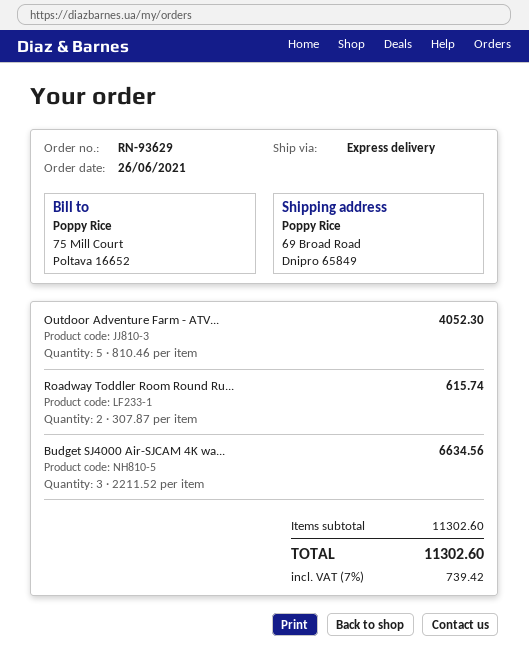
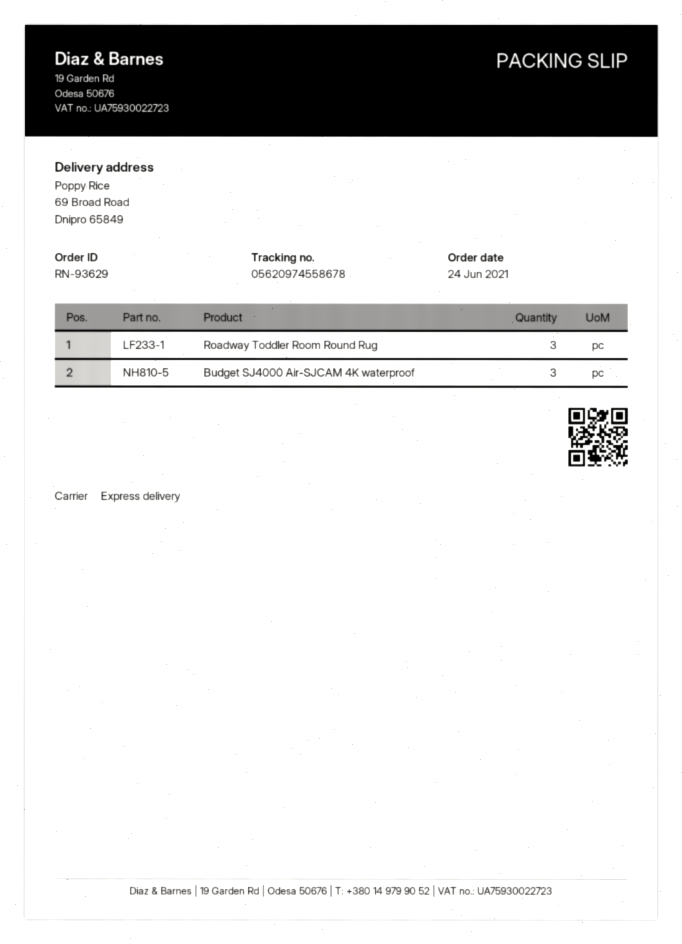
order date: 2021-06-26 -> 2021-06-24
Outdoor Adventure Farm - ATV...: 5 -> none
Roadway Toddler Room Round Ru...: 2 -> 3

